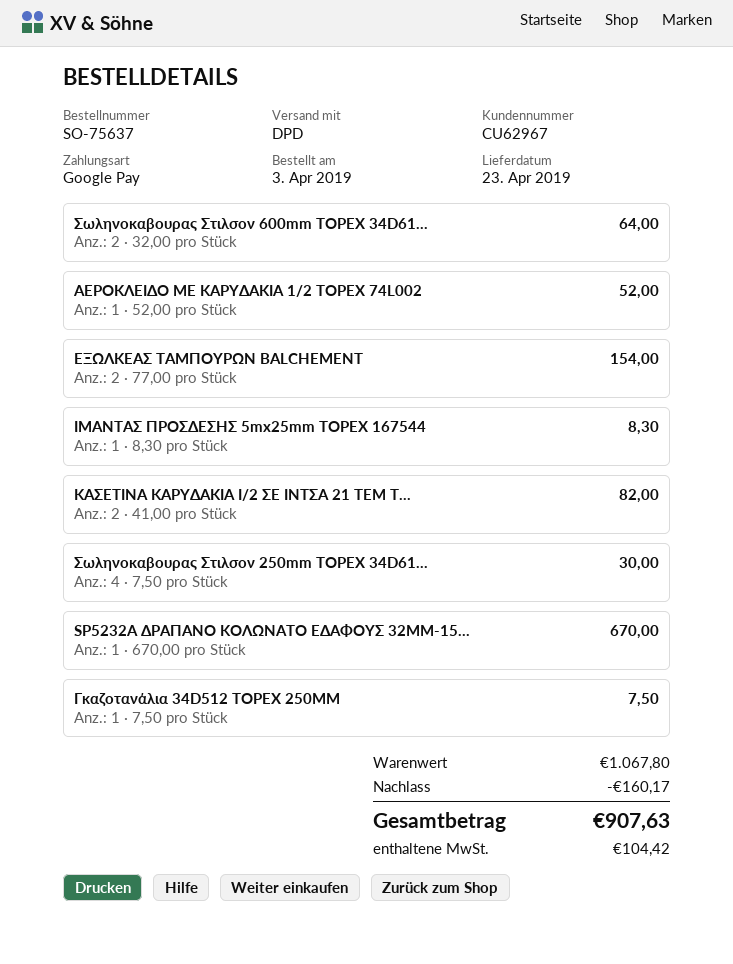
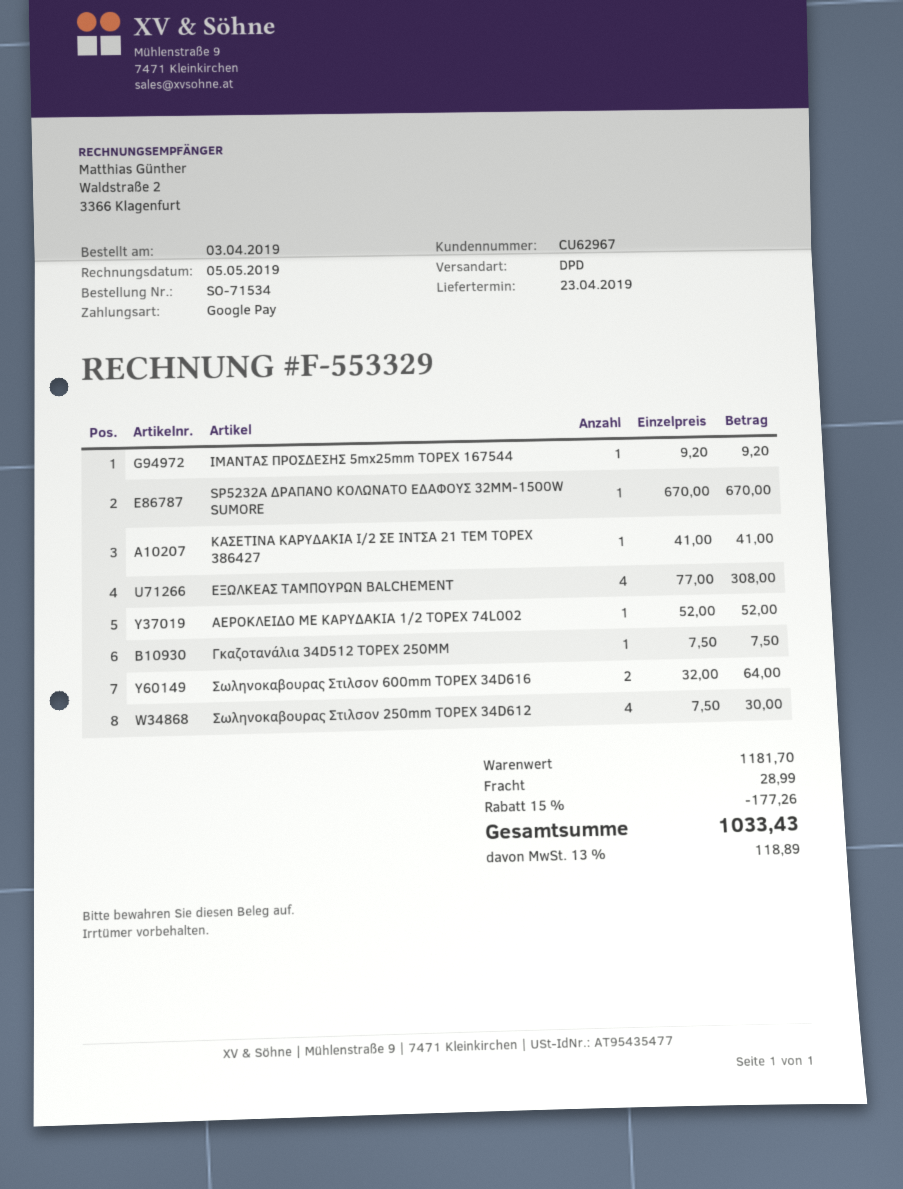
order number: SO-75637 -> SO-71534
ΕΞΩΛΚΕΑΣ ΤΑΜΠΟΥΡΩΝ BALCHEMENT: 2 x 77.00 = 154.00 -> 4 x 77.00 = 308.00
ΙΜΑΝΤΑΣ ΠΡΟΣΔΕΣΗΣ 5mx25mm TOPEX 167544: 1 x 8.30 = 8.30 -> 1 x 9.20 = 9.20
ΚΑΣΕΤΙΝΑ ΚΑΡΥΔΑΚΙΑ Ι/2 ΣΕ ΙΝΤΣΑ 21 TEM T...: 2 x 41.00 = 82.00 -> 1 x 41.00 = 41.00
subtotal: 1067.80 -> 1181.70
discount: 160.17 -> 177.26
shipping: none -> 28.99
tax: 104.42 -> 118.89
total: 907.63 -> 1033.43

